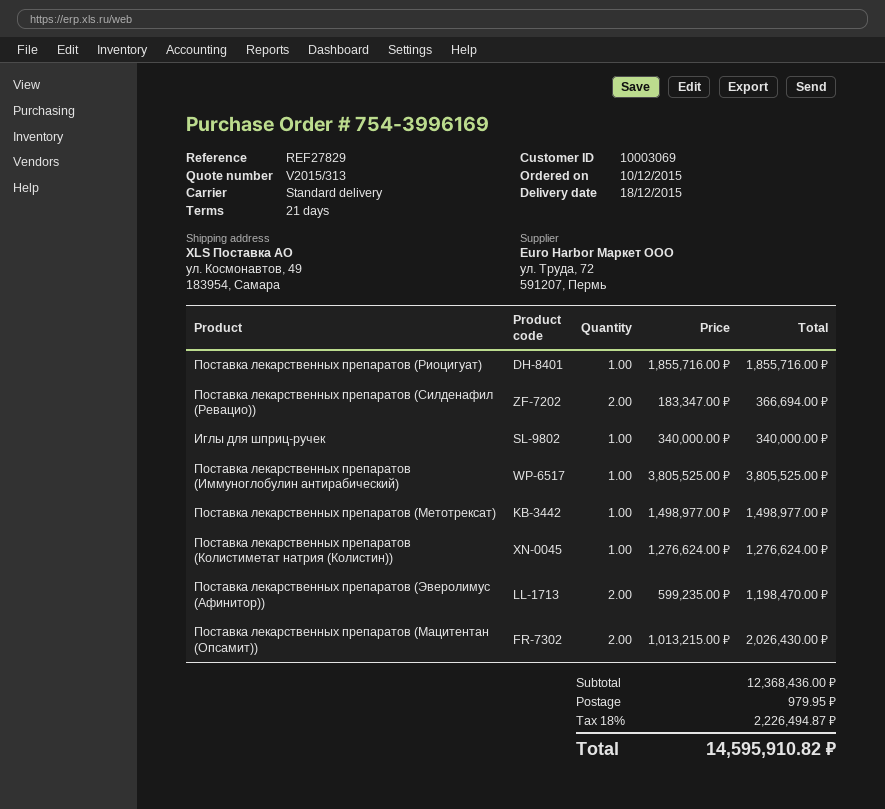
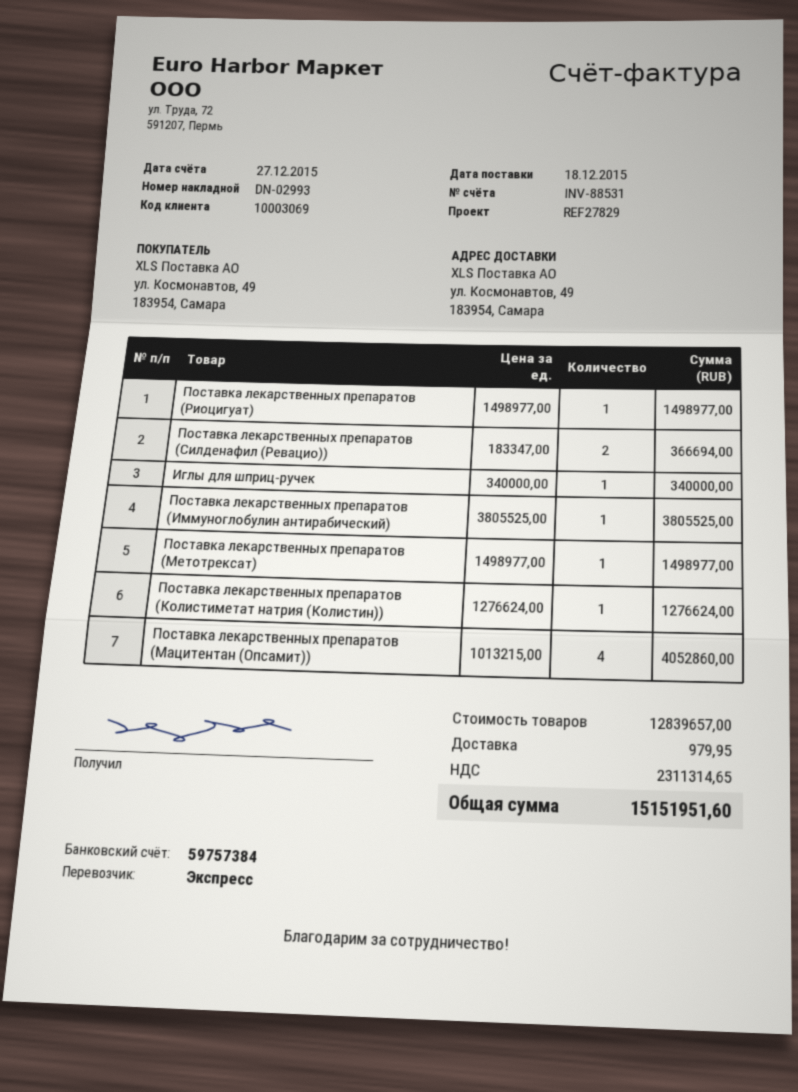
shipping method: standard -> express
Поставка лекарственных препаратов (Риоцигуат): 1 x 1855716.00 = 1855716.00 -> 1 x 1498977.00 = 1498977.00
Поставка лекарственных препаратов (Эверолимус (Афинитор)): 2 x 599235.00 = 1198470.00 -> none
Поставка лекарственных препаратов (Мацитентан (Опсамит)): 2 x 1013215.00 = 2026430.00 -> 4 x 1013215.00 = 4052860.00
subtotal: 12368436.00 -> 12839657.00
tax: 2226494.87 -> 2311314.65
total: 14595910.82 -> 15151951.60

